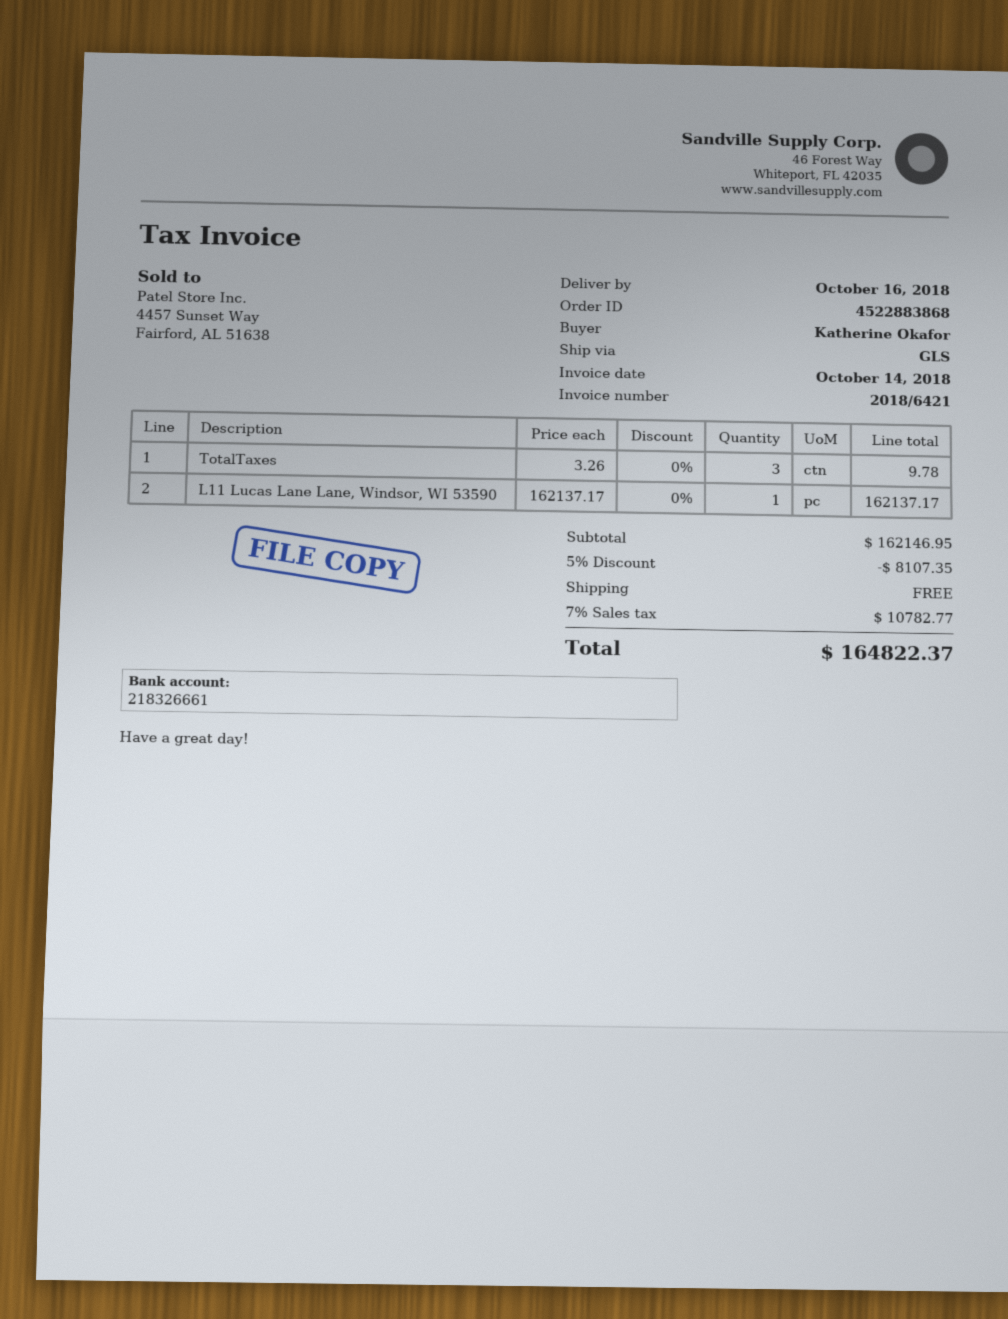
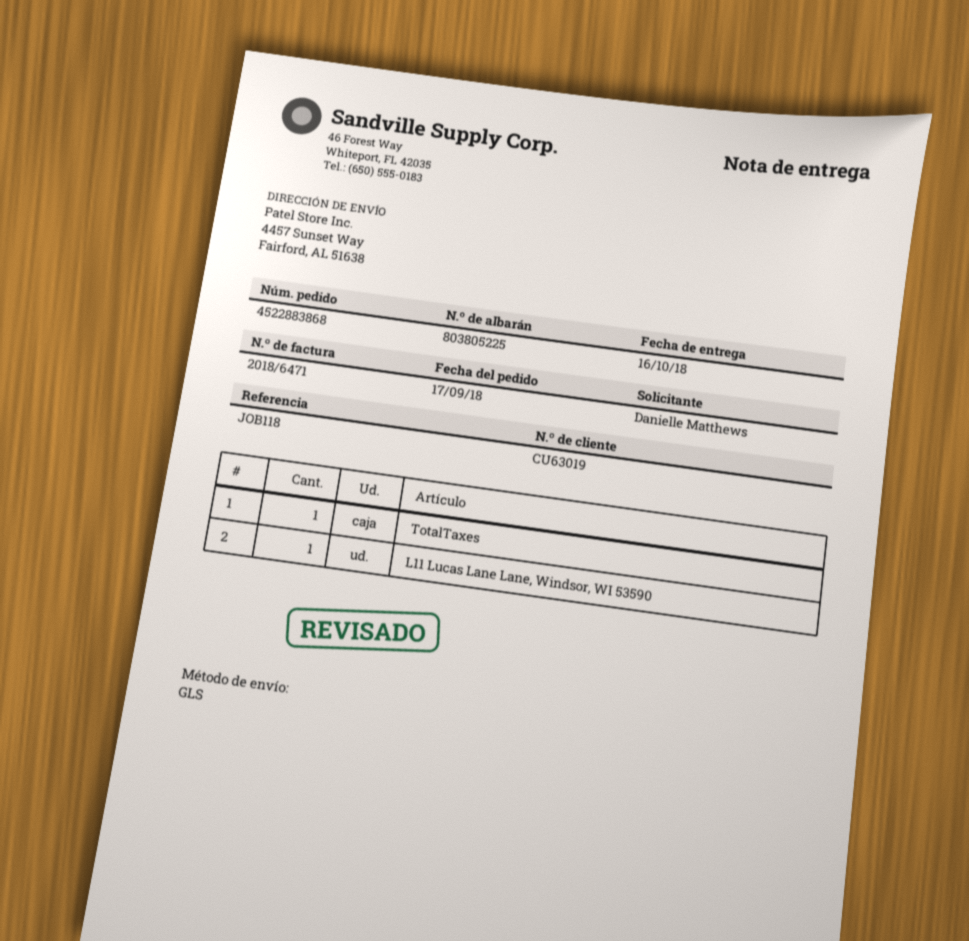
invoice number: 2018/6421 -> 2018/6471
ordered by: Katherine Okafor -> Danielle Matthews
TotalTaxes: 3 -> 1

